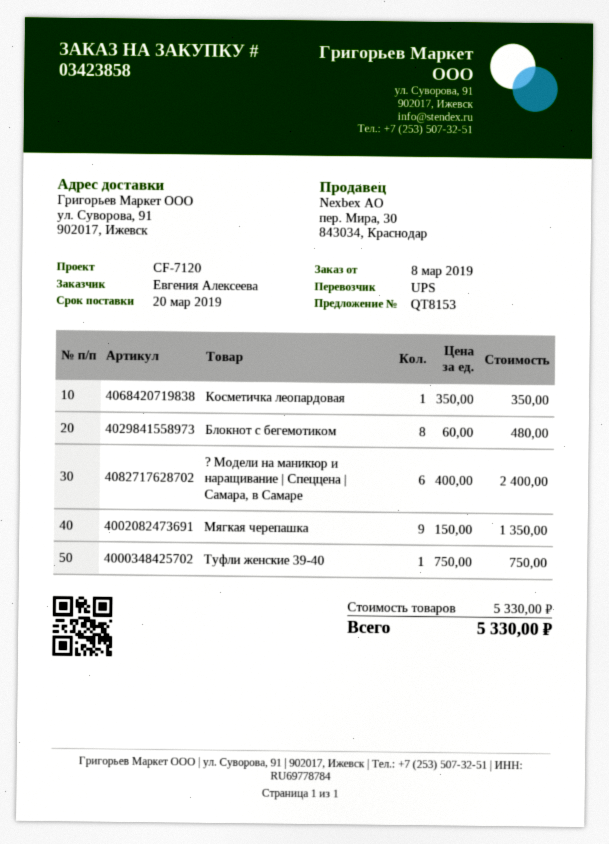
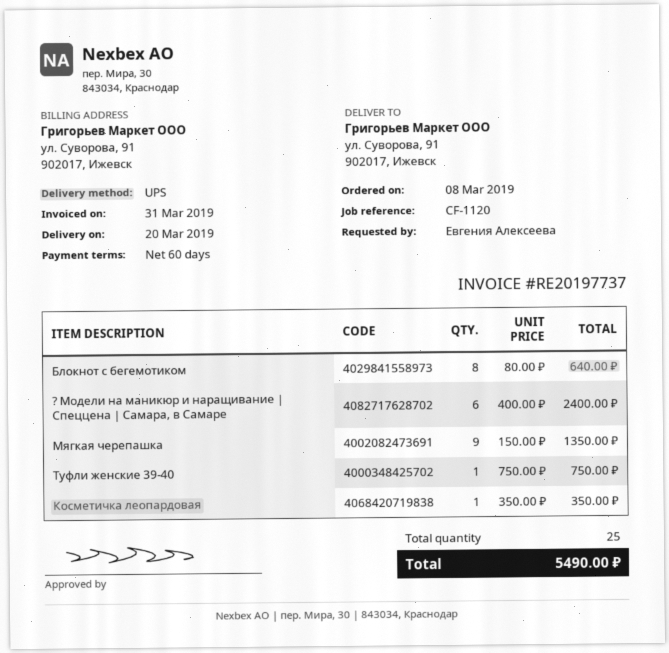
reference: CF-7120 -> CF-1120
Блокнот с бегемотиком: 8 x 60.00 = 480.00 -> 8 x 80.00 = 640.00
total: 5330.00 -> 5490.00

